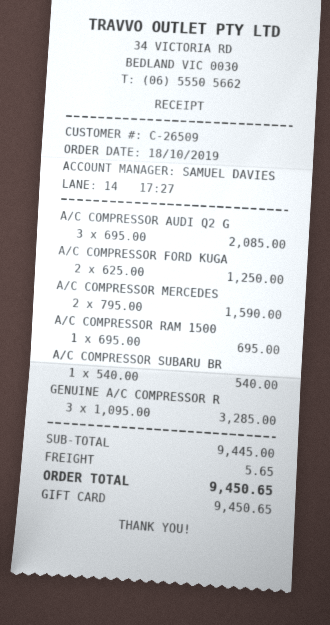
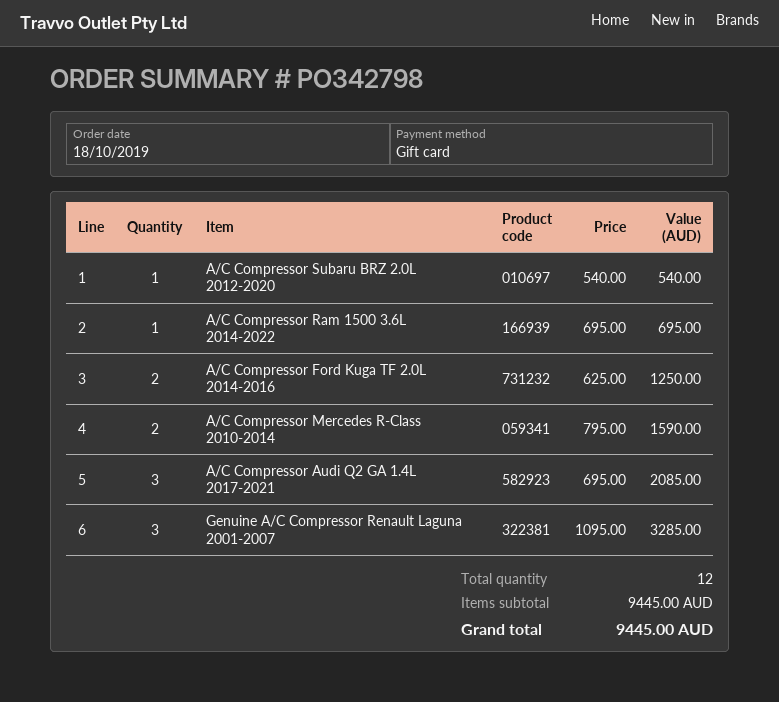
shipping: 5.65 -> none
total: 9450.65 -> 9445.00

